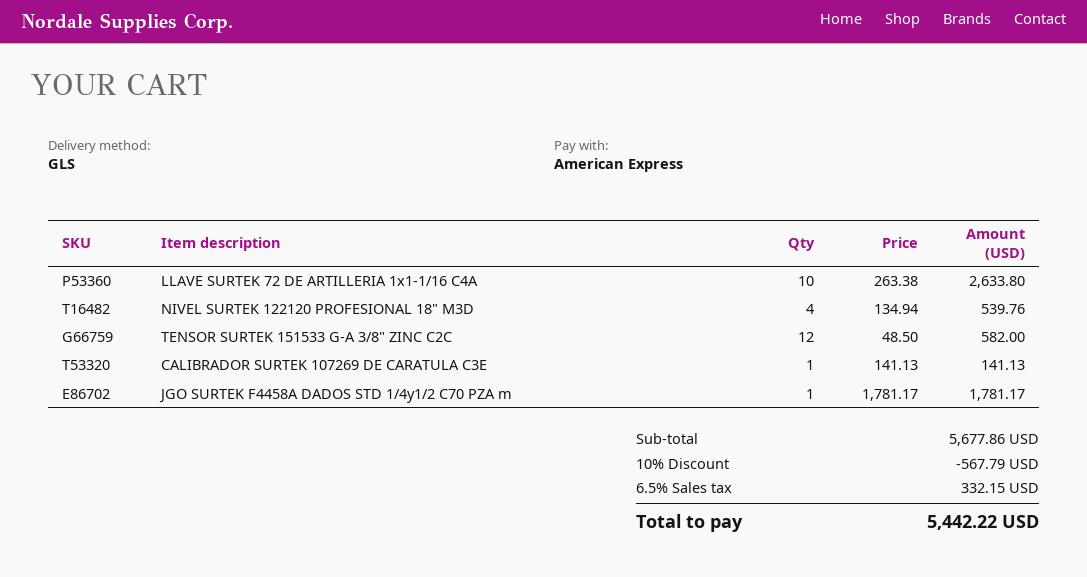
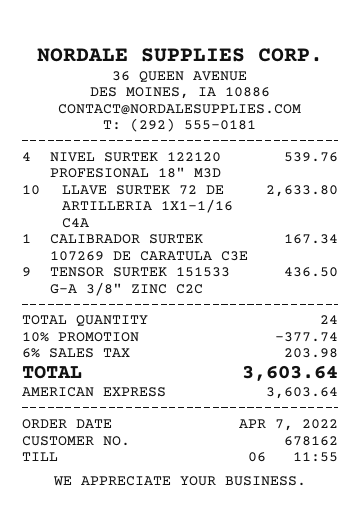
TENSOR SURTEK 151533 G-A 3/8" ZINC C2C: 12 for 582.00 -> 9 for 436.50
CALIBRADOR SURTEK 107269 DE CARATULA C3E: 1 for 141.13 -> 1 for 167.34
JGO SURTEK F4458A DADOS STD 1/4y1/2 C70 PZA m: 1 for 1781.17 -> none
discount: 10% = 567.79 -> 10% = 377.74
tax: 6.5% = 332.15 -> 6% = 203.98
total: 5442.22 -> 3603.64

